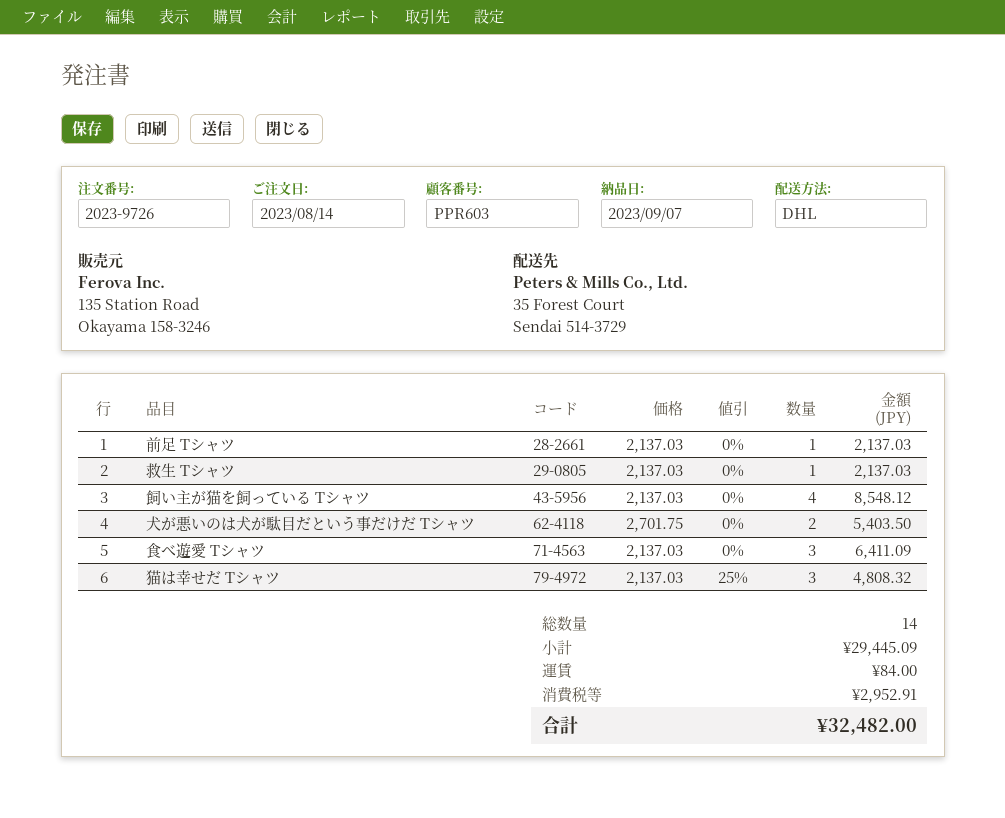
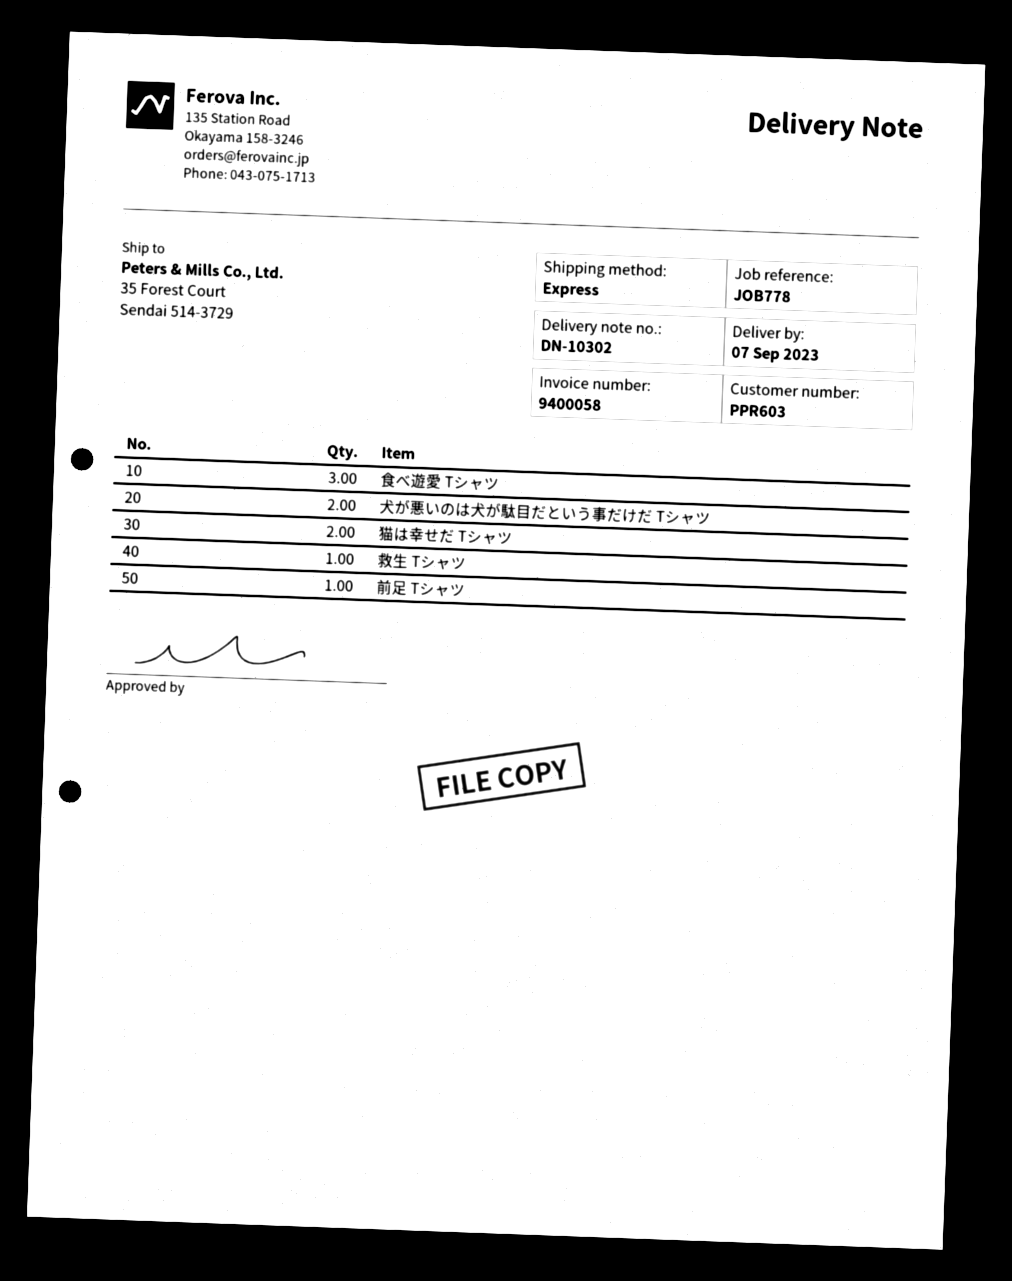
shipping method: DHL -> express
飼い主が猫を飼っている Tシャツ: 4 -> none
猫は幸せだ Tシャツ: 3 -> 2

